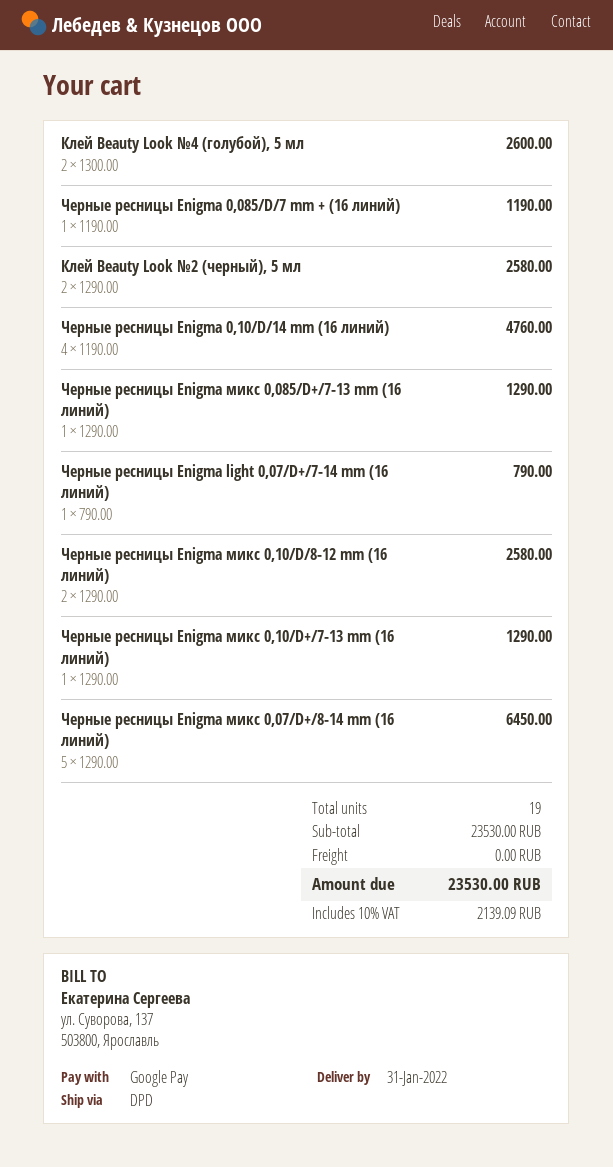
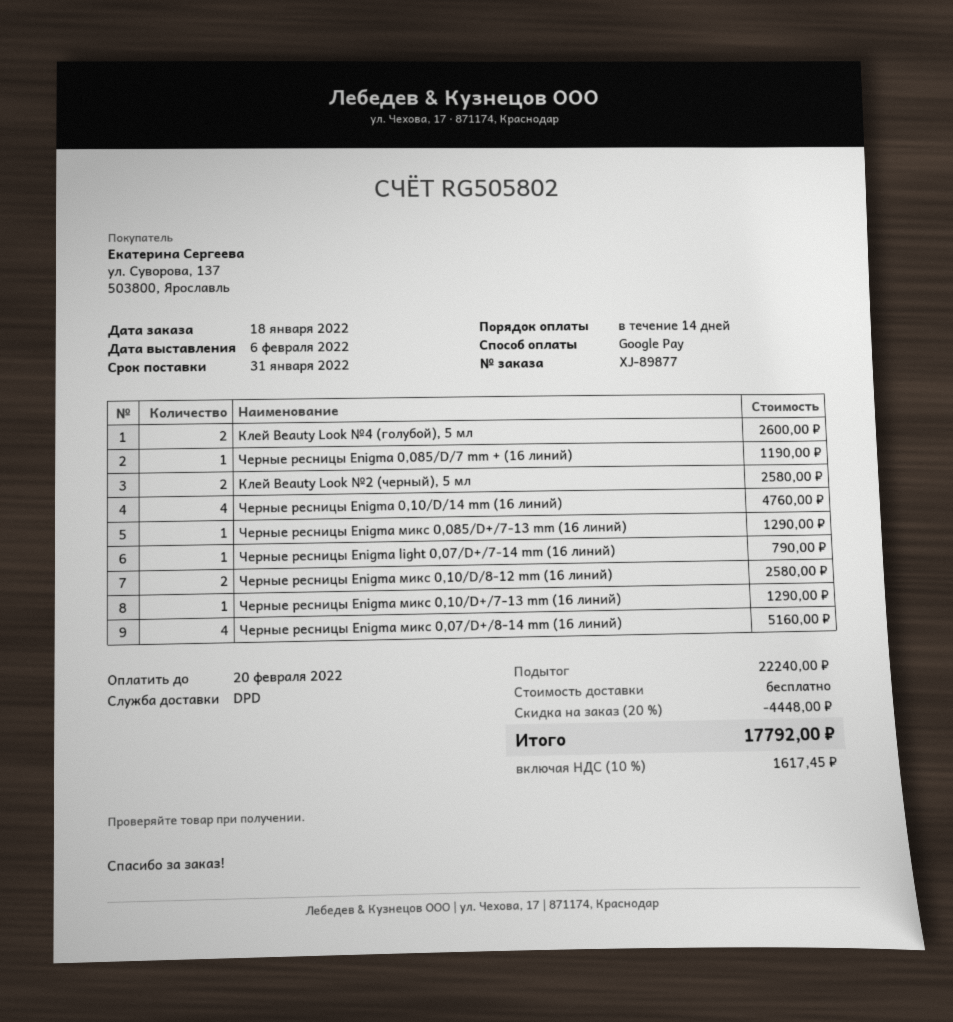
Черные ресницы Enigma микс 0,07/D+/8-14 mm (16 линий): 5 for 6450.00 -> 4 for 5160.00
subtotal: 23530.00 -> 22240.00
discount: none -> 20% = 4448.00
tax: 10% = 2139.09 -> 10% = 1617.45
total: 23530.00 -> 17792.00

